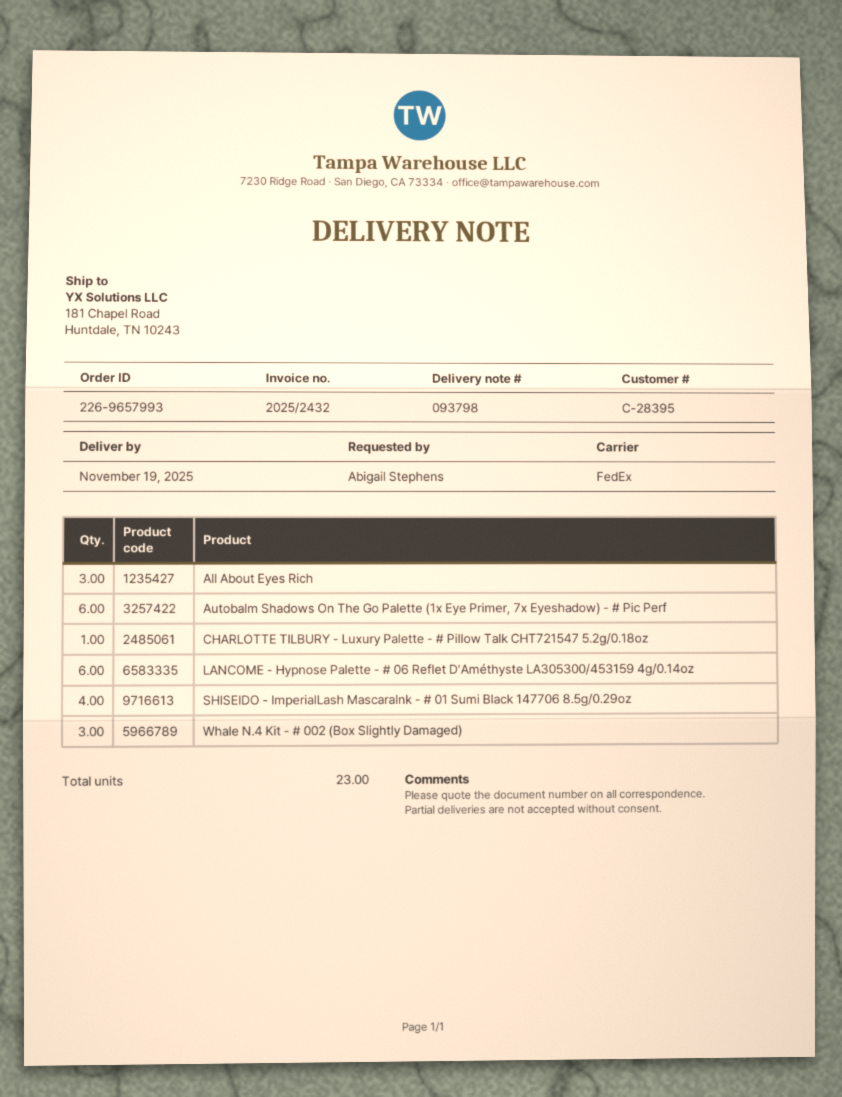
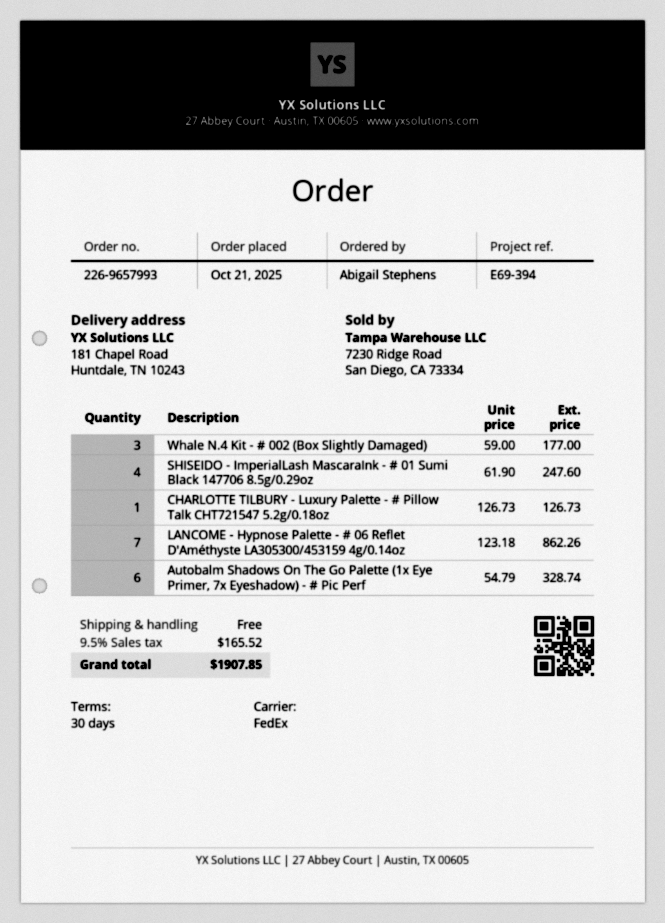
All About Eyes Rich: 3 -> none
LANCOME - Hypnose Palette - # 06 Reflet D'Améthyste LA305300/453159 4g/0.14oz: 6 -> 7

